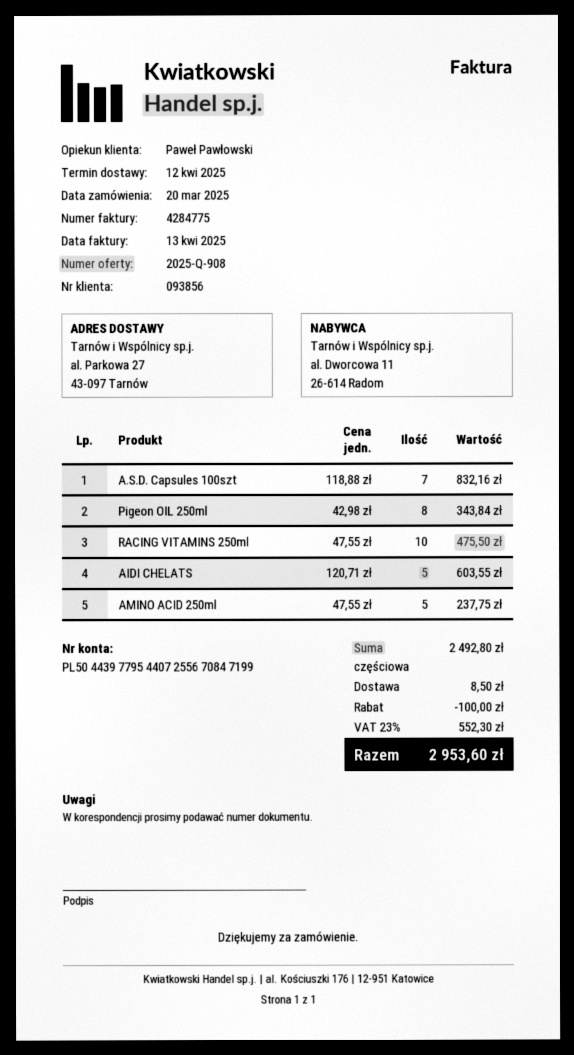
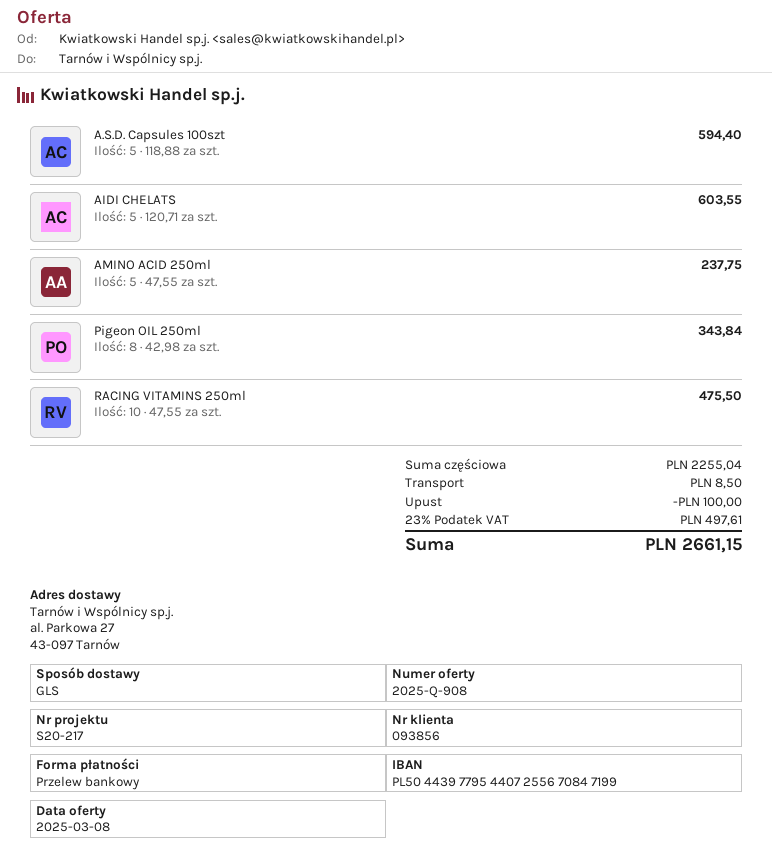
A.S.D. Capsules 100szt: 7 x 118.88 = 832.16 -> 5 x 118.88 = 594.40
subtotal: 2492.80 -> 2255.04
tax: 23% = 552.30 -> 23% = 497.61
total: 2953.60 -> 2661.15

